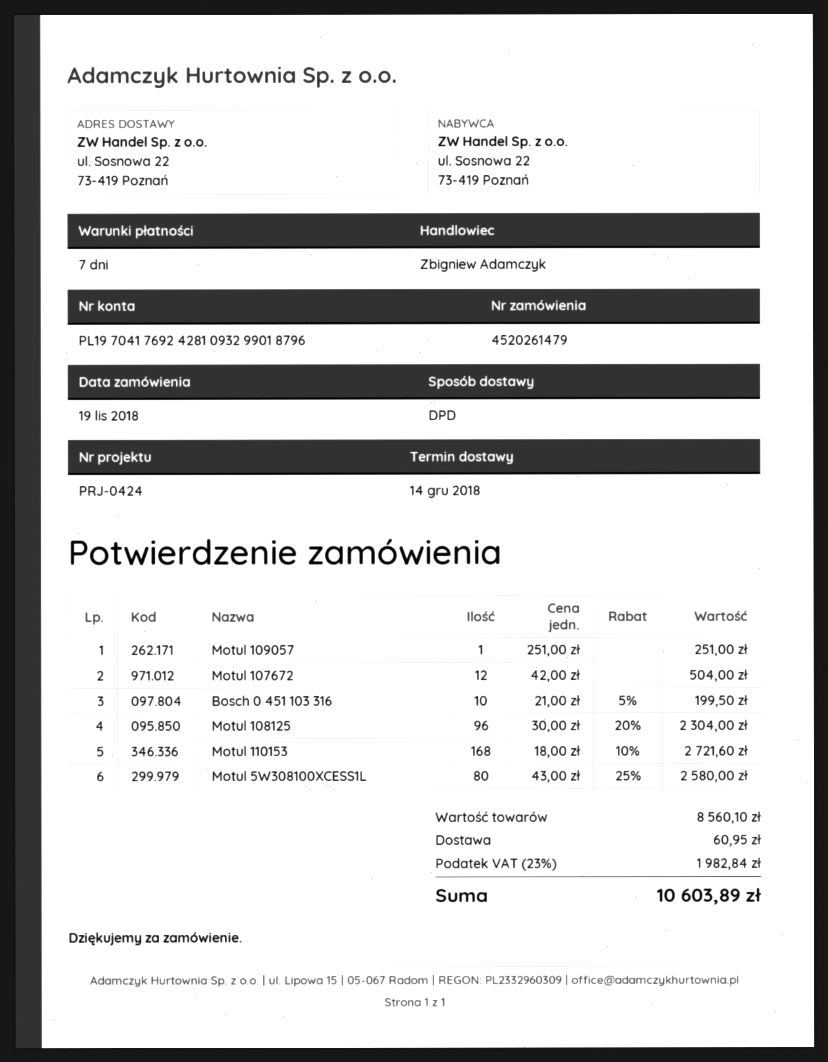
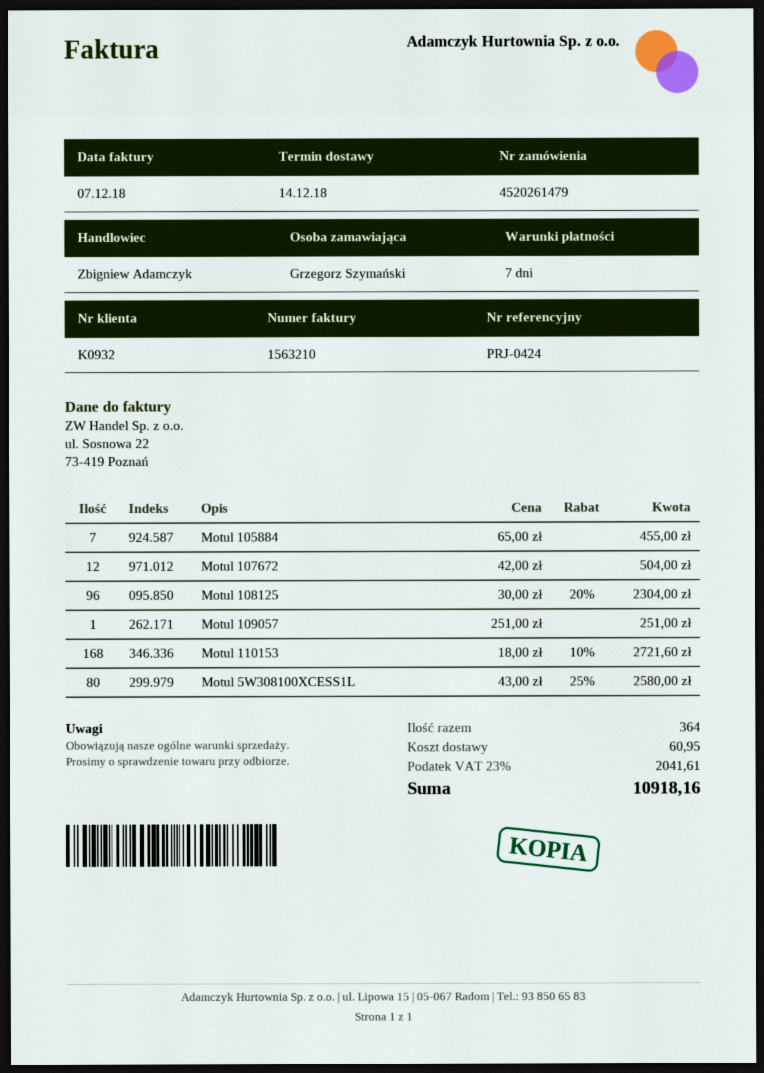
Bosch 0 451 103 316: 10 x 21.00 - 5% = 199.50 -> none
Motul 105884: none -> 7 x 65.00 = 455.00
tax: 23% = 1982.84 -> 23% = 2041.61
total: 10603.89 -> 10918.16

